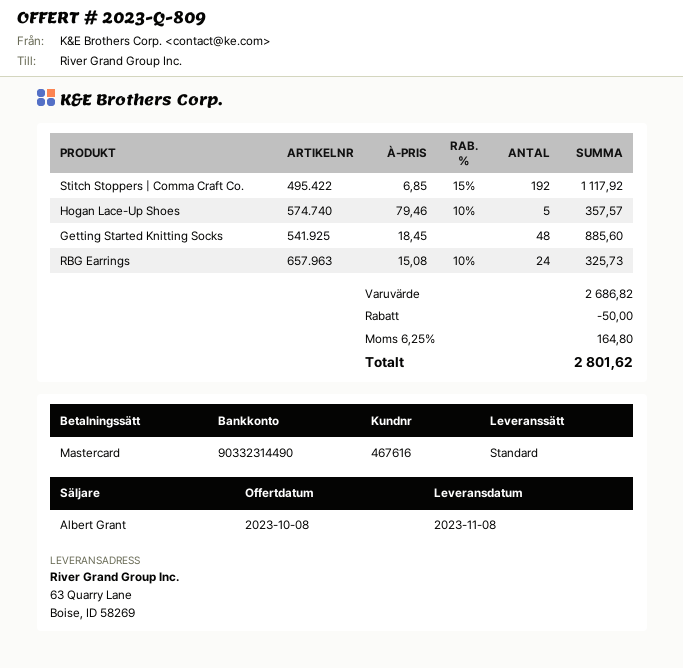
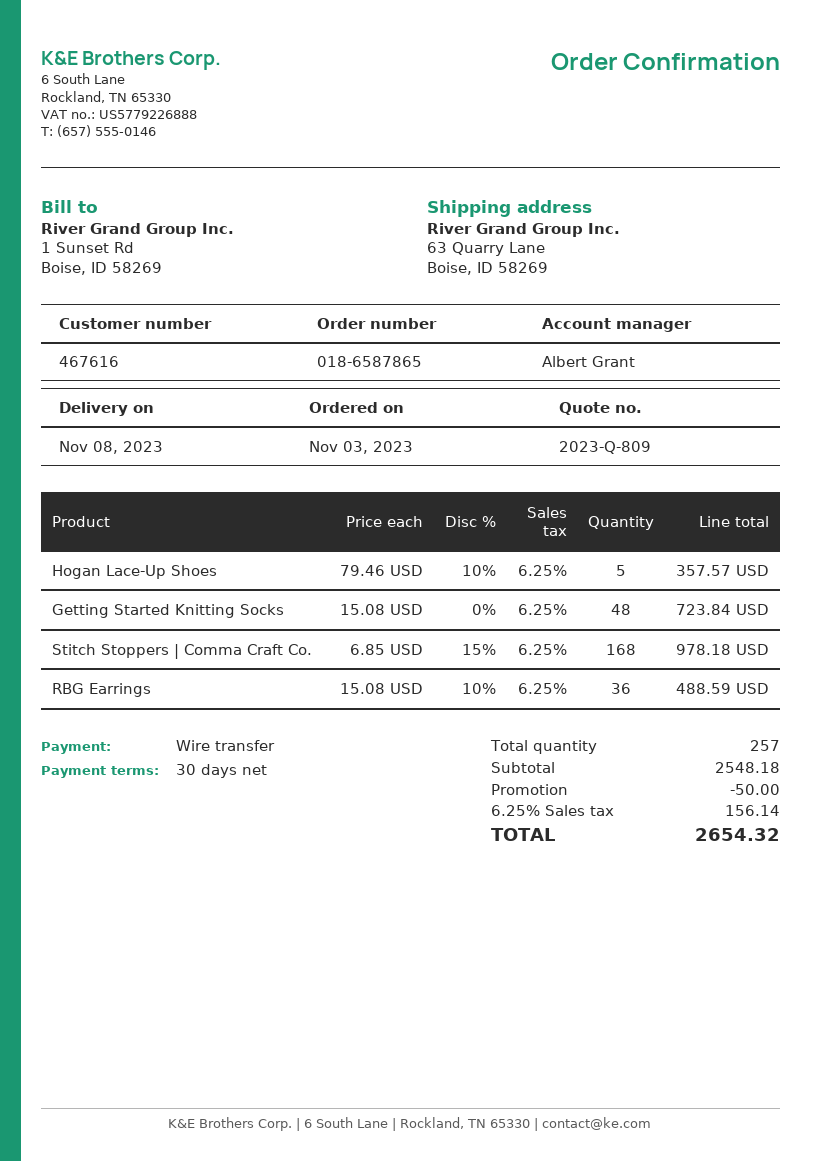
payment method: Mastercard -> bank transfer
Stitch Stoppers | Comma Craft Co.: 192 x 6.85 - 15% = 1117.92 -> 168 x 6.85 - 15% = 978.18
Getting Started Knitting Socks: 48 x 18.45 = 885.60 -> 48 x 15.08 = 723.84
RBG Earrings: 24 x 15.08 - 10% = 325.73 -> 36 x 15.08 - 10% = 488.59
subtotal: 2686.82 -> 2548.18
tax: 6.25% = 164.80 -> 6.25% = 156.14
total: 2801.62 -> 2654.32

